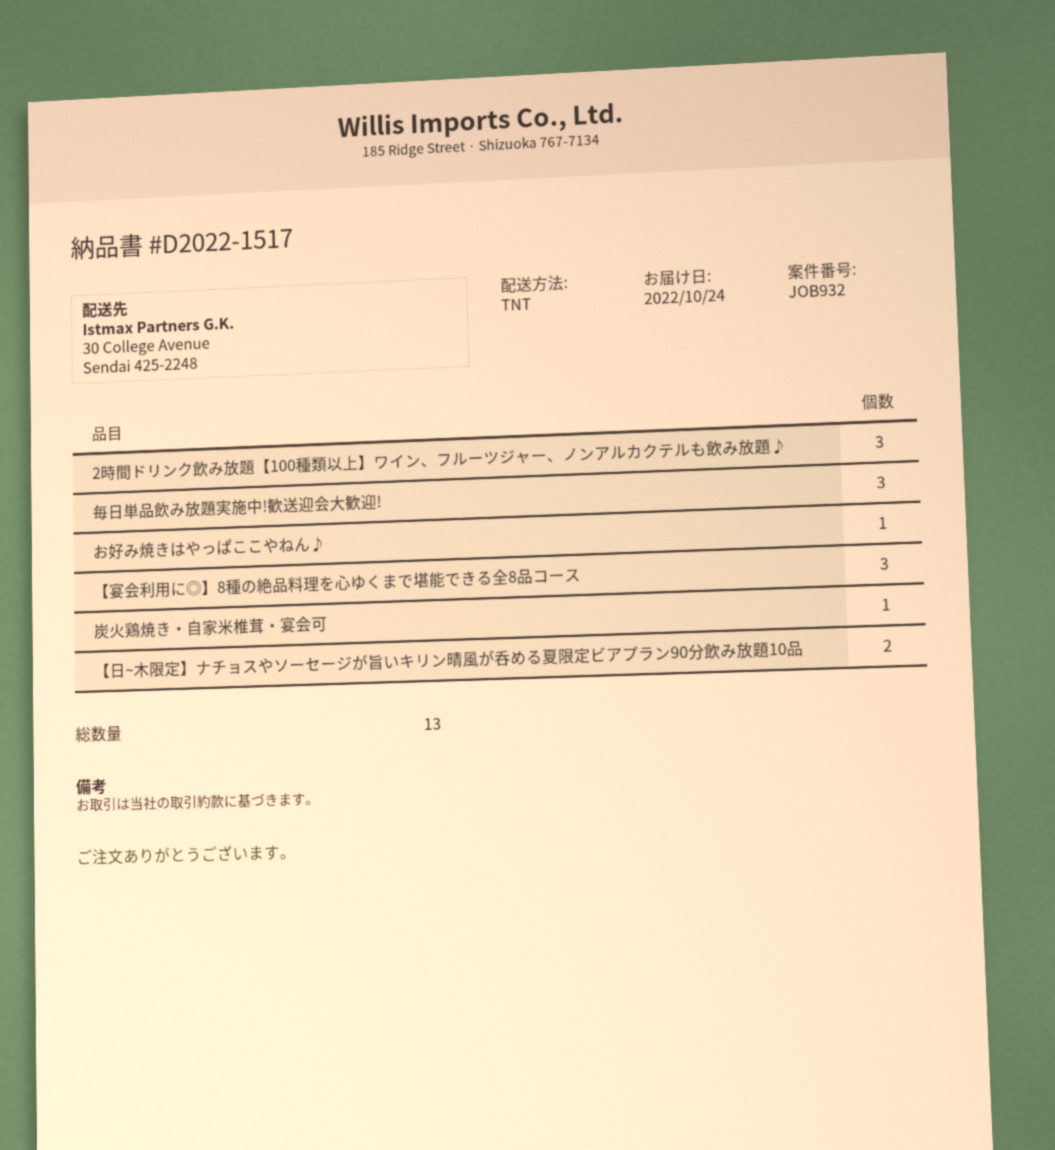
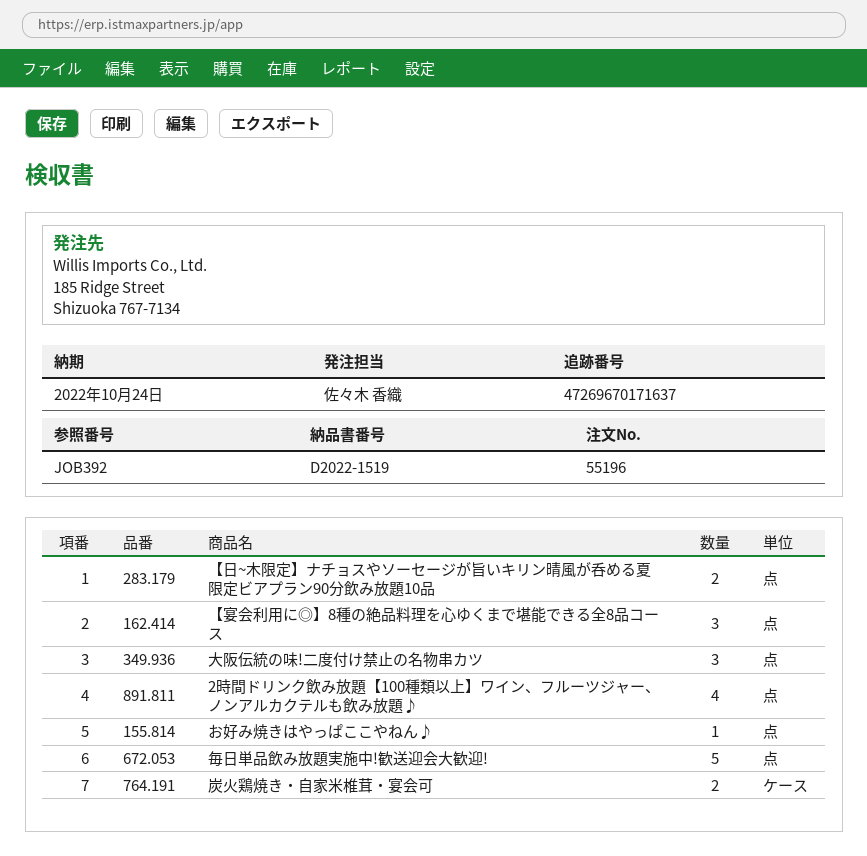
delivery note number: D2022-1517 -> D2022-1519
reference: JOB932 -> JOB392
2時間ドリンク飲み放題【100種類以上】ワイン、フルーツジャー、ノンアルカクテルも飲み放題♪: 3 -> 4
毎日単品飲み放題実施中!歓送迎会大歓迎!: 3 -> 5
炭火鶏焼き・自家米椎茸・宴会可: 1 -> 2
大阪伝統の味!二度付け禁止の名物串カツ: none -> 3

